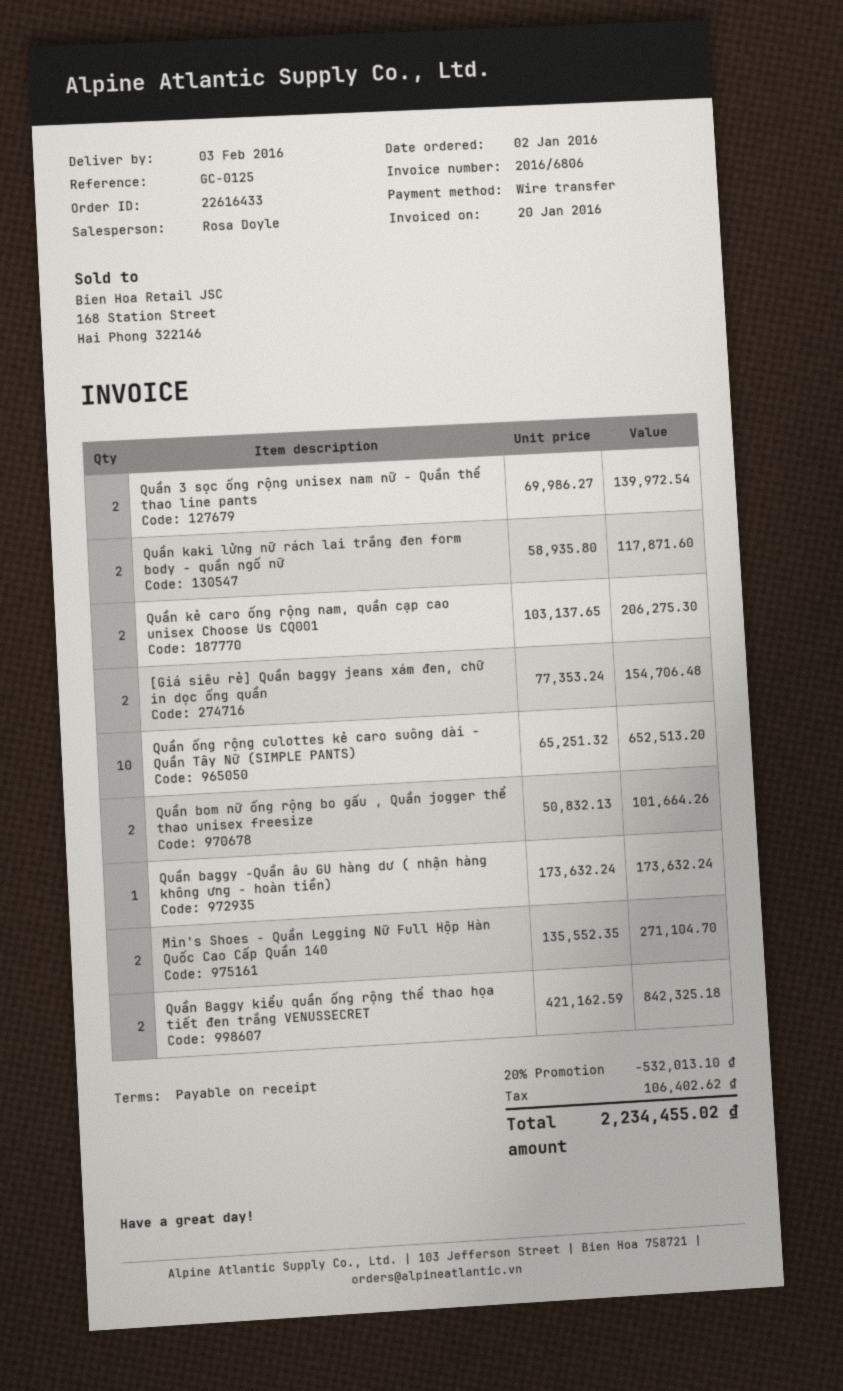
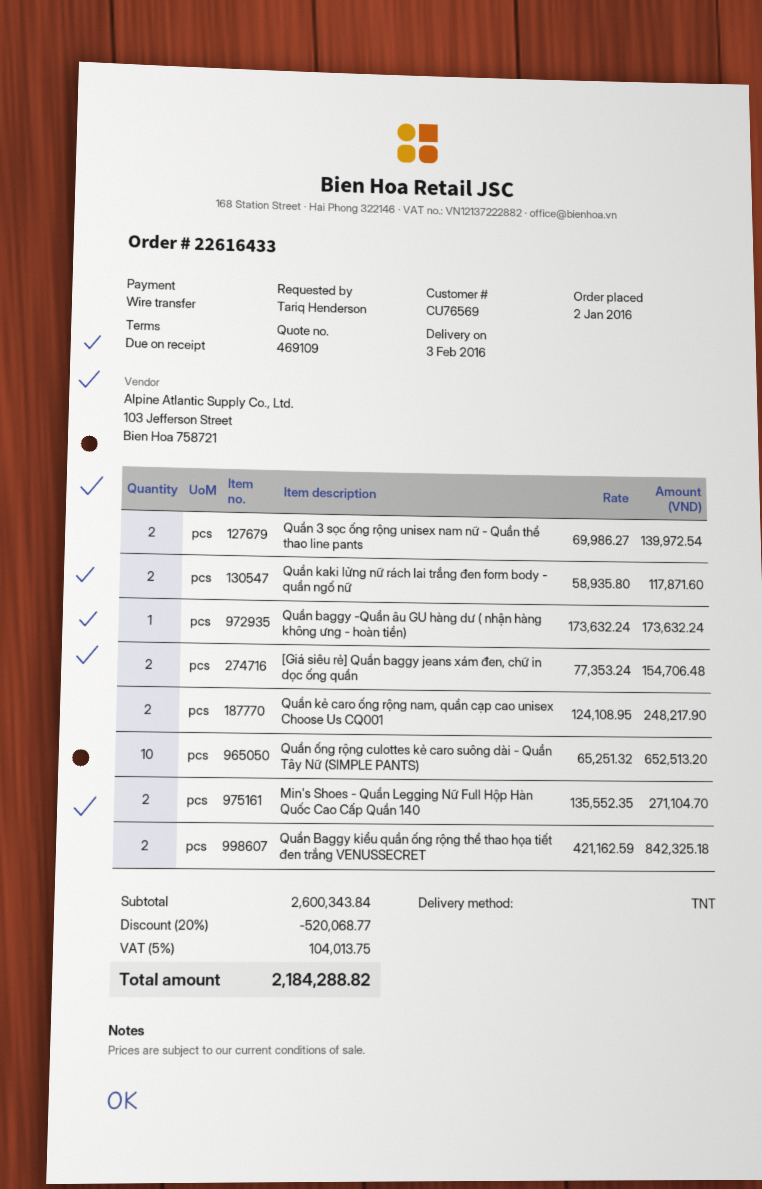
Quần kẻ caro ống rộng nam, quần cạp cao unisex Choose Us CQ001: 2 x 103137.65 = 206275.30 -> 2 x 124108.95 = 248217.90
Quần bom nữ ống rộng bo gấu , Quần jogger thể thao unisex freesize: 2 x 50832.13 = 101664.26 -> none
discount: 20% = 532013.10 -> 20% = 520068.77
tax: 106402.62 -> 104013.75
total: 2234455.02 -> 2184288.82

